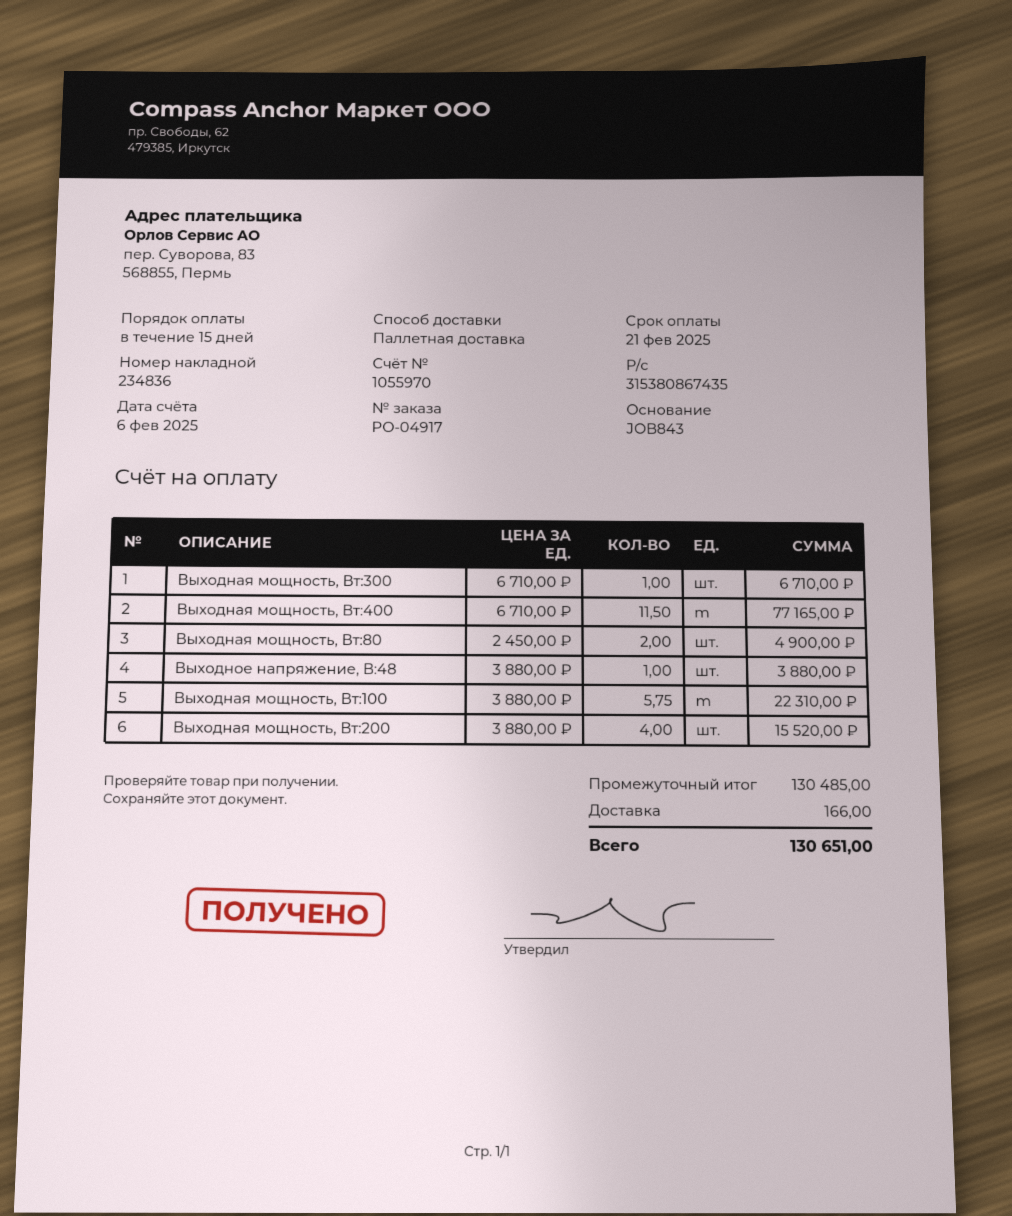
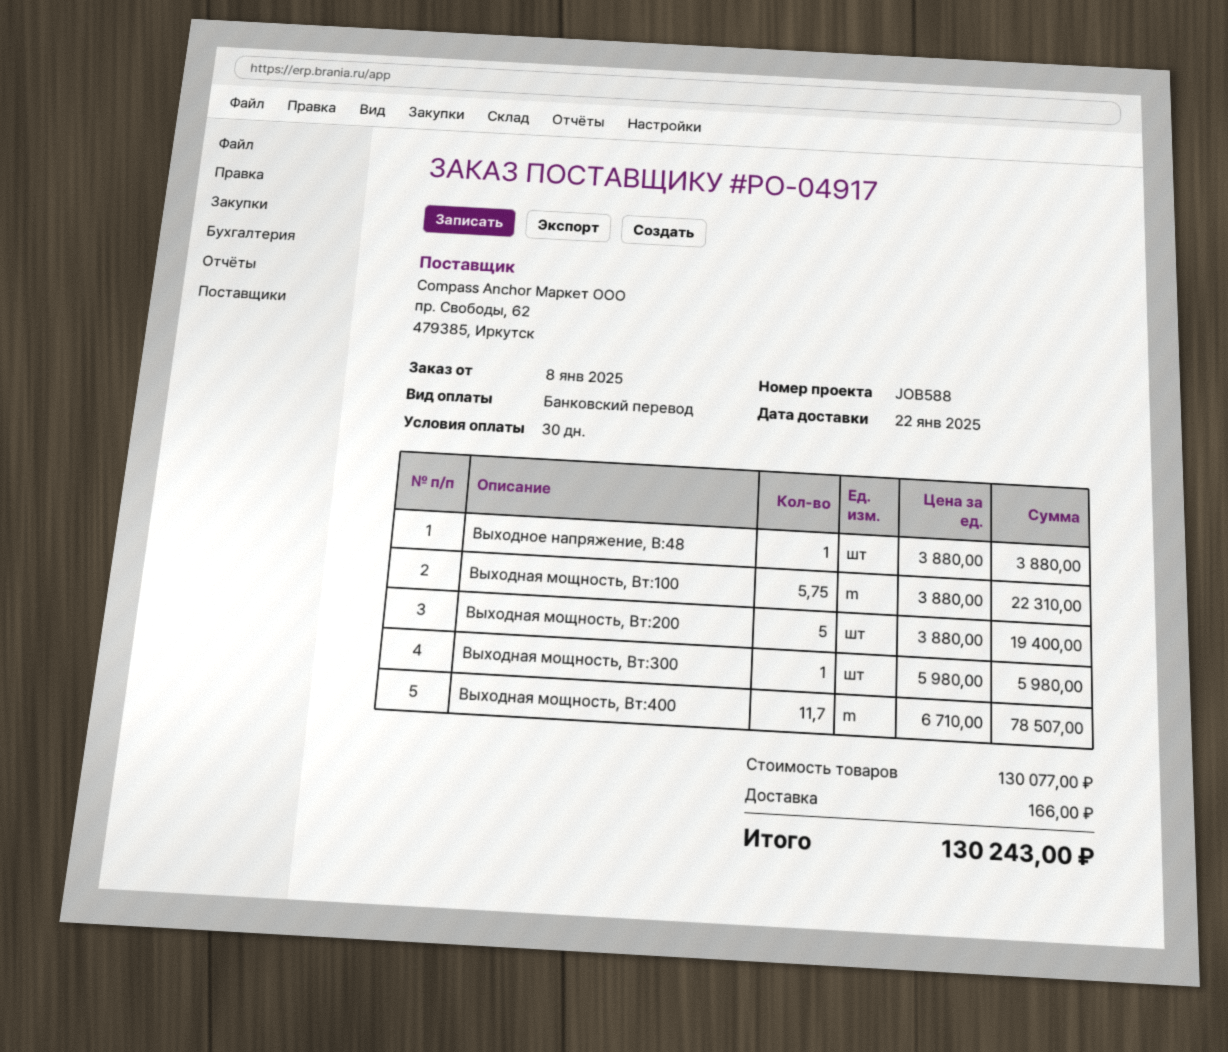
payment terms: 15 days -> 30 days
reference: JOB843 -> JOB588
Выходная мощность, Вт:300: 1 x 6710.00 = 6710.00 -> 1 x 5980.00 = 5980.00
Выходная мощность, Вт:400: 11.5 x 6710.00 = 77165.00 -> 11.7 x 6710.00 = 78507.00
Выходная мощность, Вт:80: 2 x 2450.00 = 4900.00 -> none
Выходная мощность, Вт:200: 4 x 3880.00 = 15520.00 -> 5 x 3880.00 = 19400.00
subtotal: 130485.00 -> 130077.00
total: 130651.00 -> 130243.00

